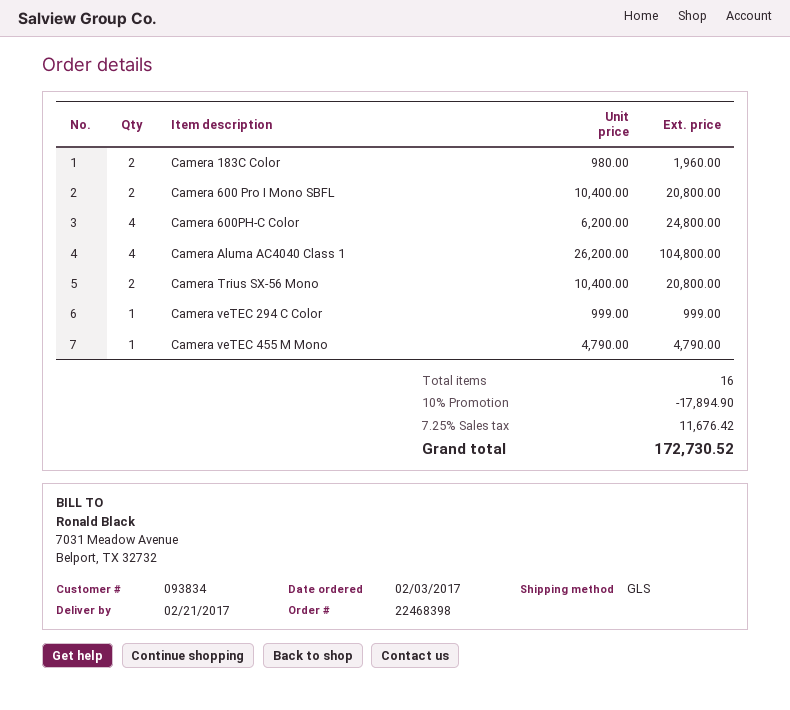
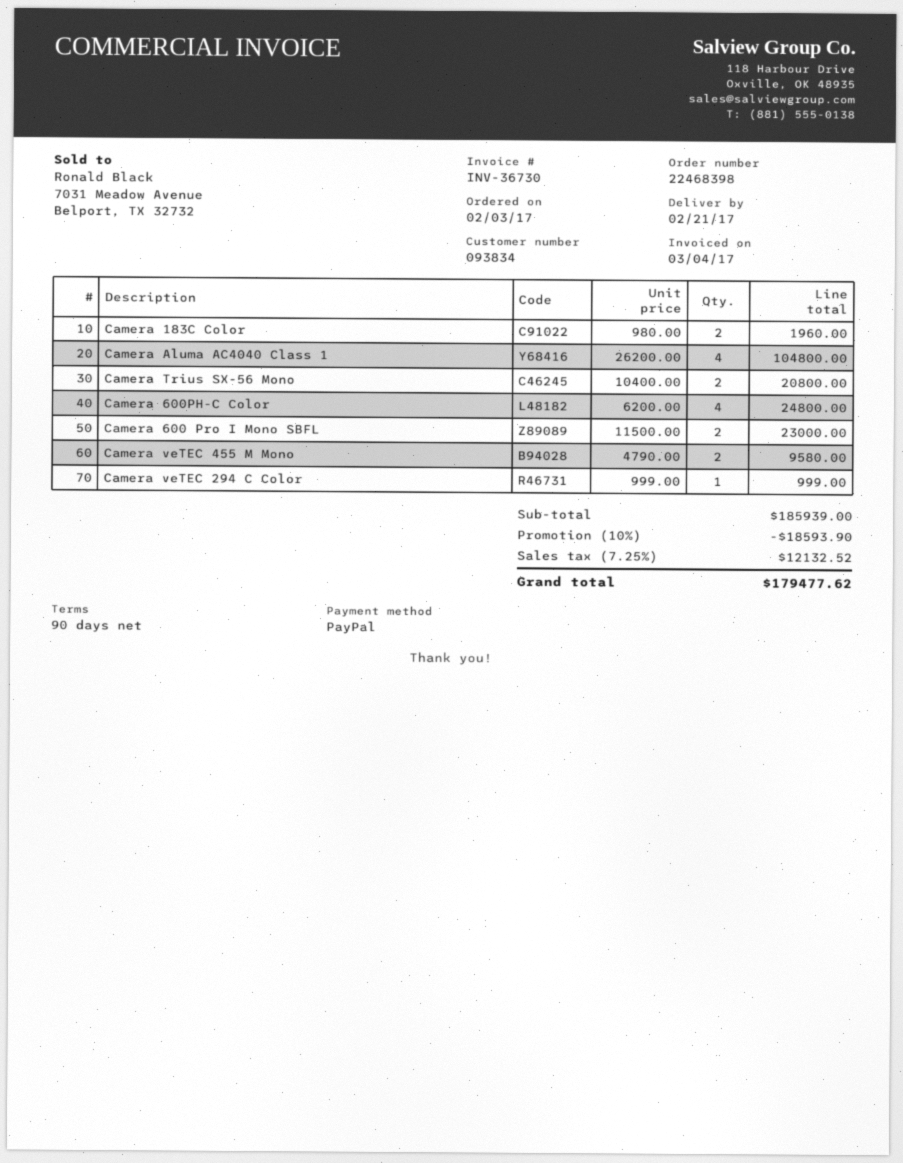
Camera 600 Pro I Mono SBFL: 2 x 10400.00 = 20800.00 -> 2 x 11500.00 = 23000.00
Camera veTEC 455 M Mono: 1 x 4790.00 = 4790.00 -> 2 x 4790.00 = 9580.00
discount: 10% = 17894.90 -> 10% = 18593.90
tax: 7.25% = 11676.42 -> 7.25% = 12132.52
total: 172730.52 -> 179477.62

